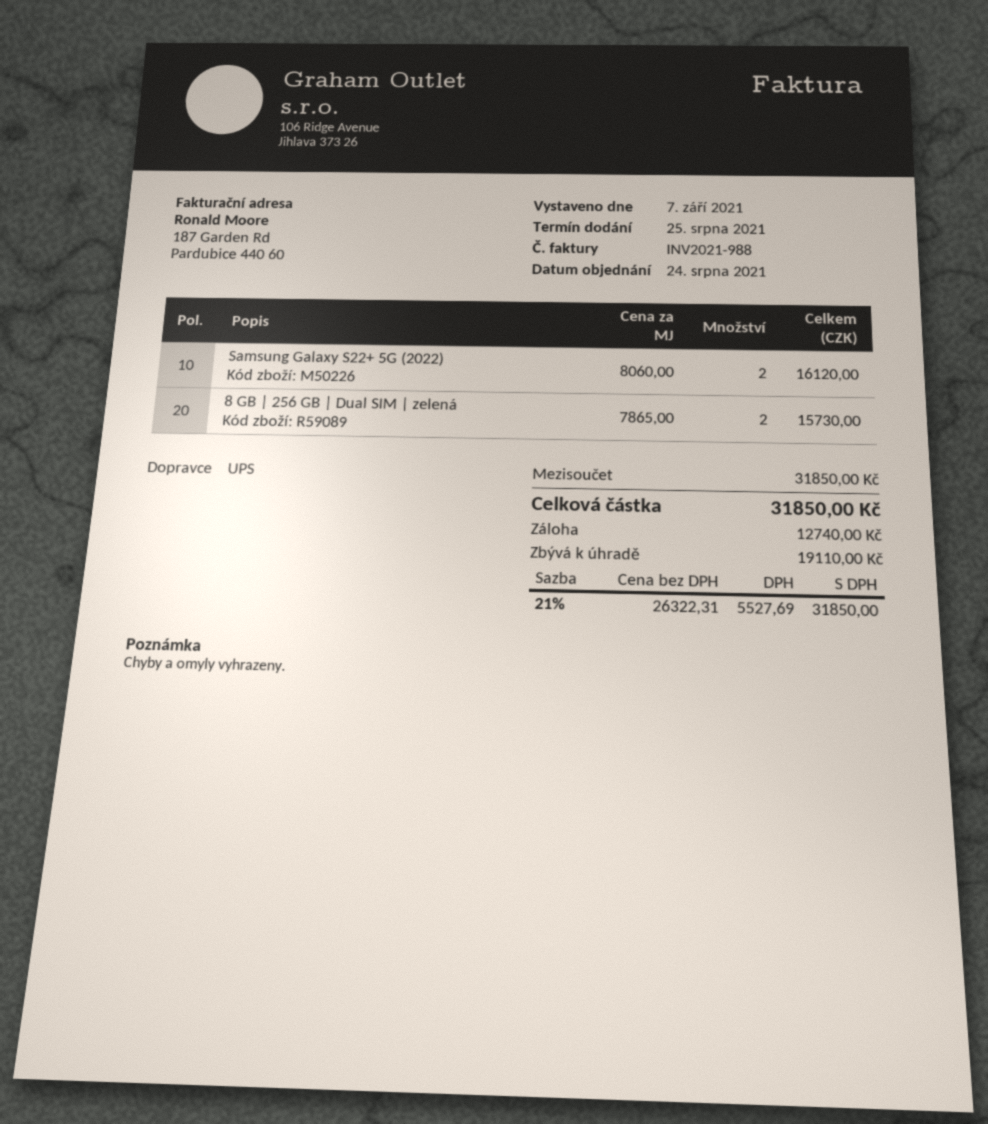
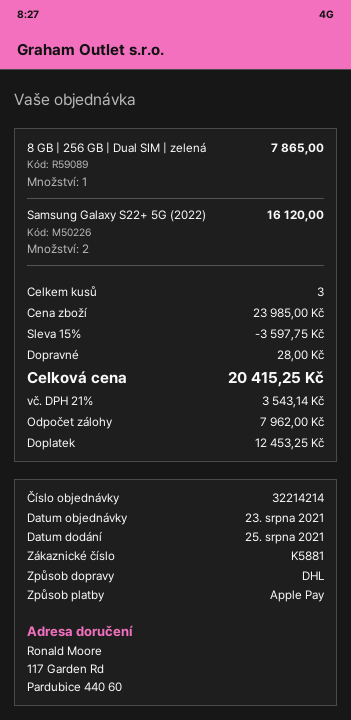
order date: 2021-08-24 -> 2021-08-23
shipping method: UPS -> DHL
8 GB | 256 GB | Dual SIM | zelená: 2 for 15730.00 -> 1 for 7865.00
subtotal: 31850.00 -> 23985.00
discount: none -> 15% = 3597.75
shipping: none -> 28.00
tax: 21% = 5527.69 -> 21% = 3543.14
total: 31850.00 -> 20415.25
deposit: 12740.00 -> 7962.00
balance: 19110.00 -> 12453.25

